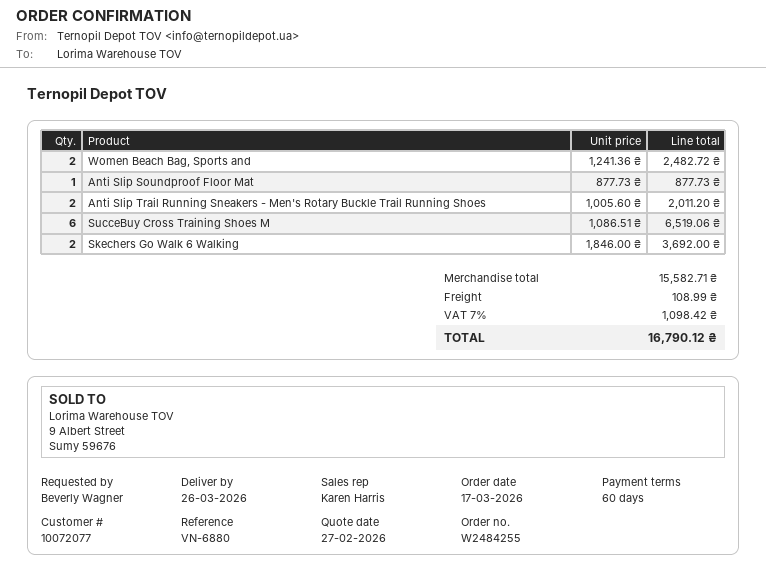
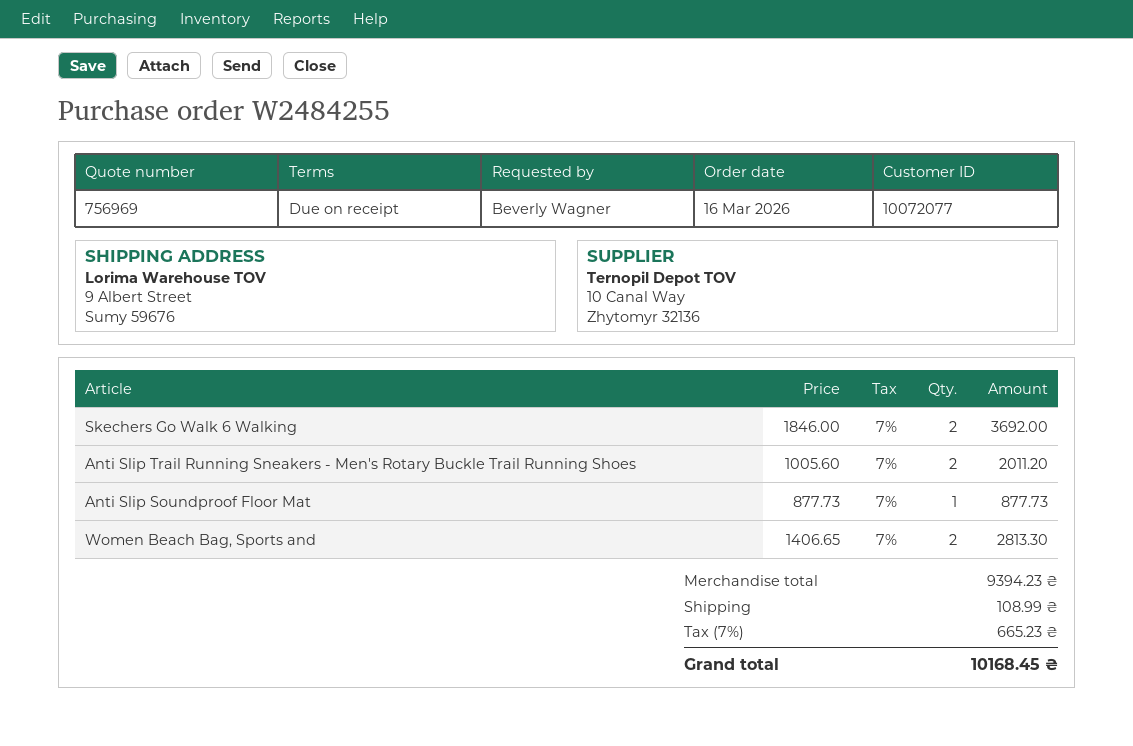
order date: 2026-03-17 -> 2026-03-16
payment terms: 60 days -> on receipt
Women Beach Bag, Sports and: 2 x 1241.36 = 2482.72 -> 2 x 1406.65 = 2813.30
SucceBuy Cross Training Shoes M: 6 x 1086.51 = 6519.06 -> none
subtotal: 15582.71 -> 9394.23
tax: 7% = 1098.42 -> 7% = 665.23
total: 16790.12 -> 10168.45

